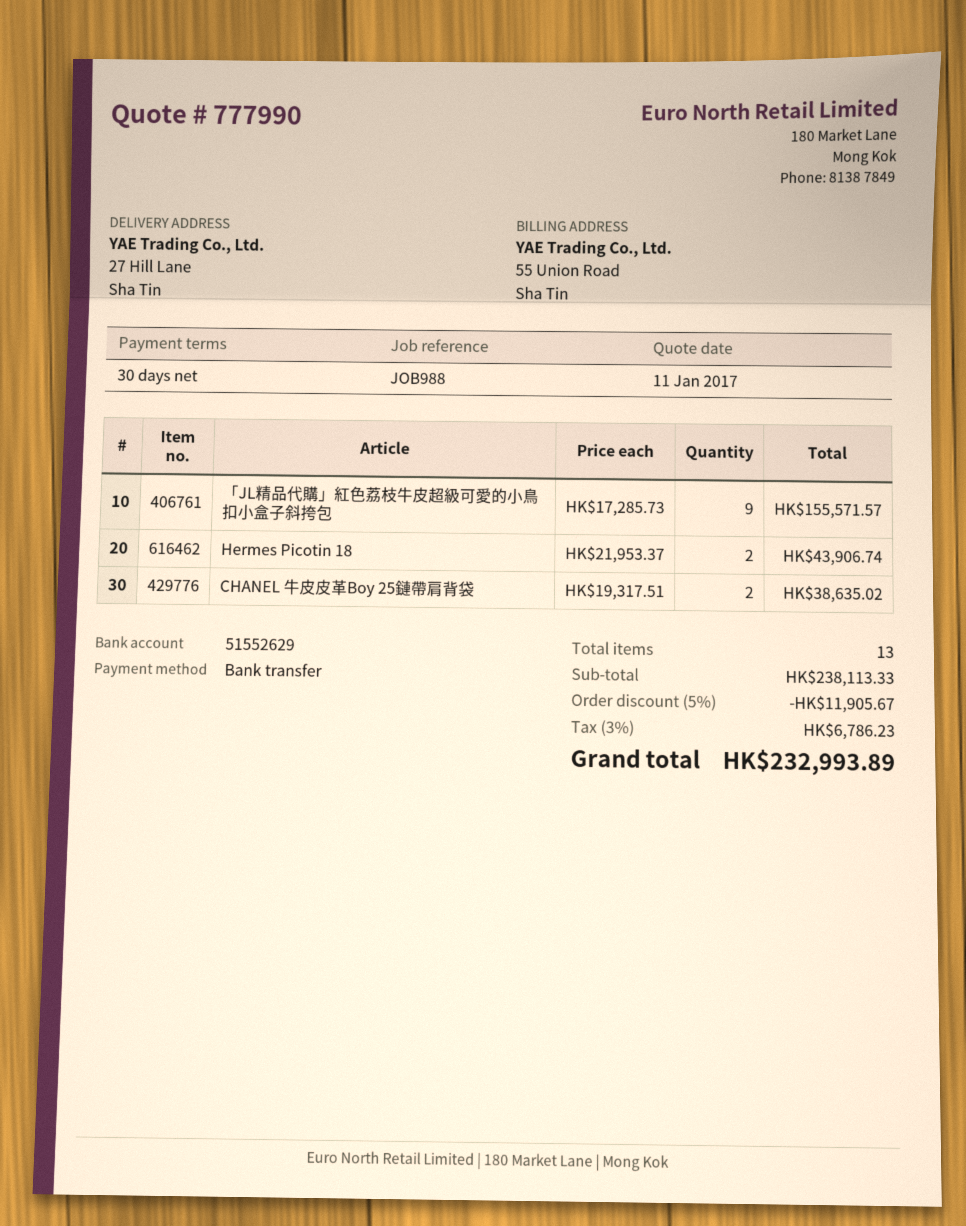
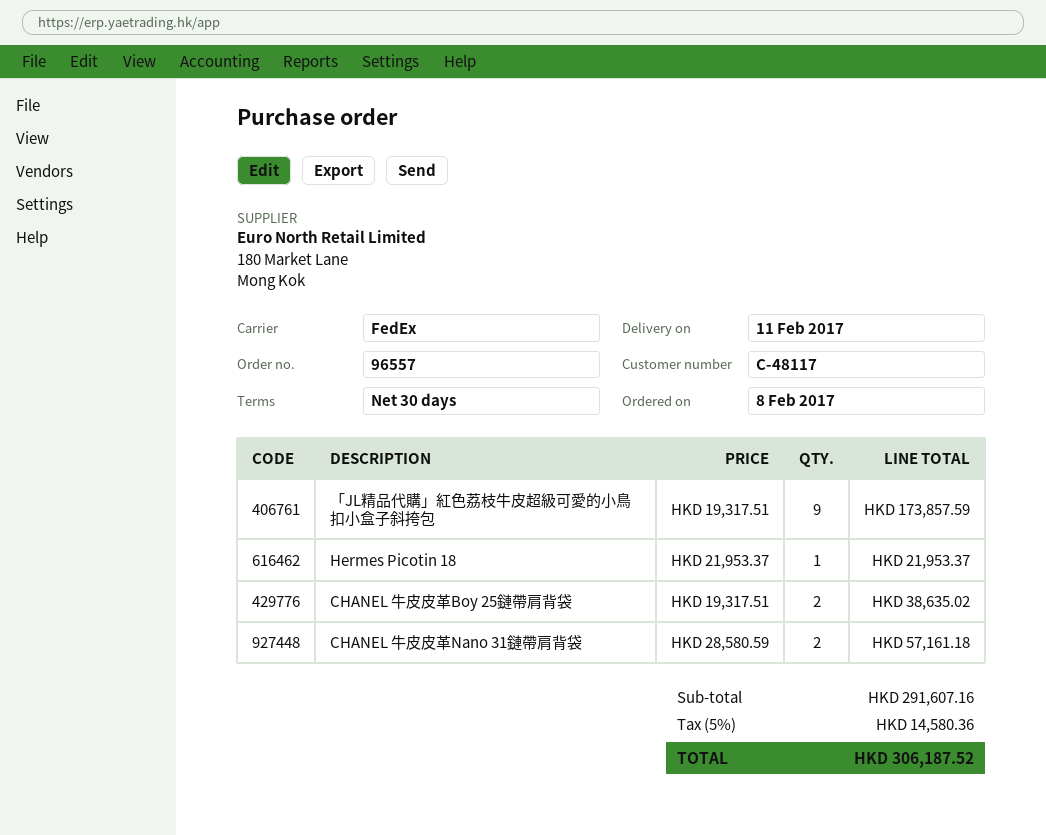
「JL精品代購」紅色荔枝牛皮超級可愛的小鳥扣小盒子斜挎包: 9 x 17285.73 = 155571.57 -> 9 x 19317.51 = 173857.59
Hermes Picotin 18: 2 x 21953.37 = 43906.74 -> 1 x 21953.37 = 21953.37
CHANEL 牛皮皮革Nano 31鏈帶肩背袋: none -> 2 x 28580.59 = 57161.18
subtotal: 238113.33 -> 291607.16
discount: 5% = 11905.67 -> none
tax: 3% = 6786.23 -> 5% = 14580.36
total: 232993.89 -> 306187.52

